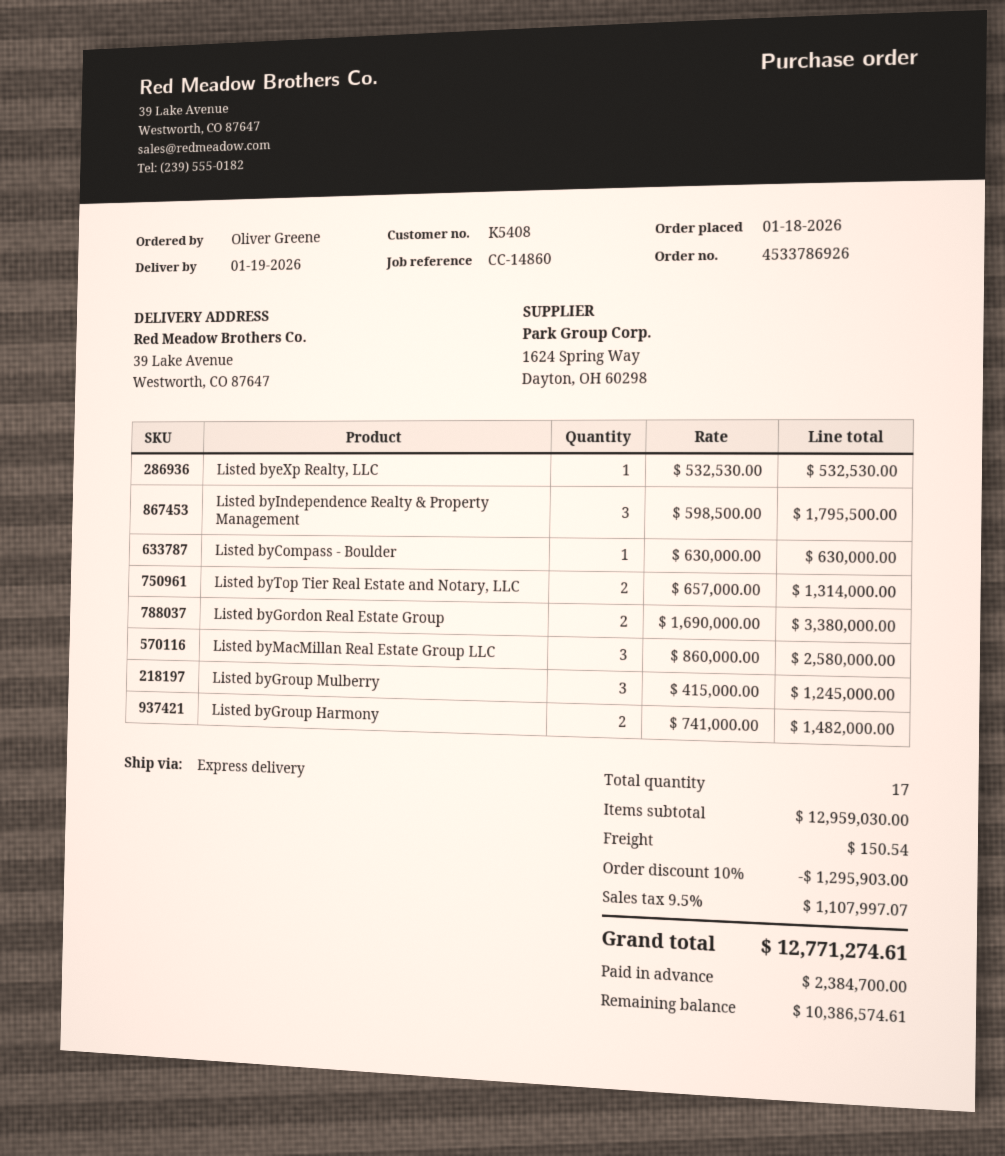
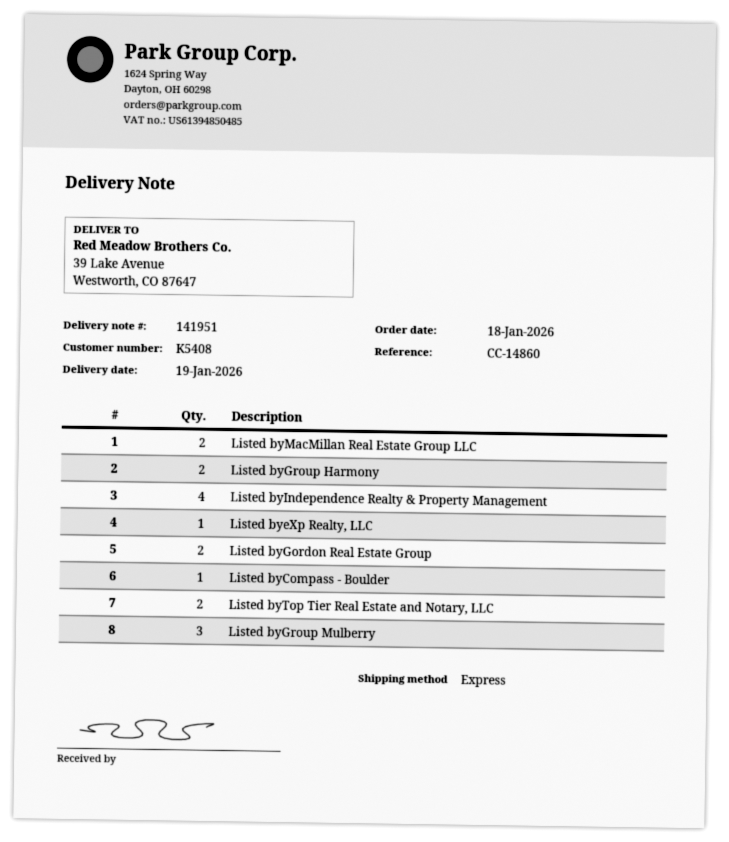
Listed byIndependence Realty & Property Management: 3 -> 4
Listed byMacMillan Real Estate Group LLC: 3 -> 2

